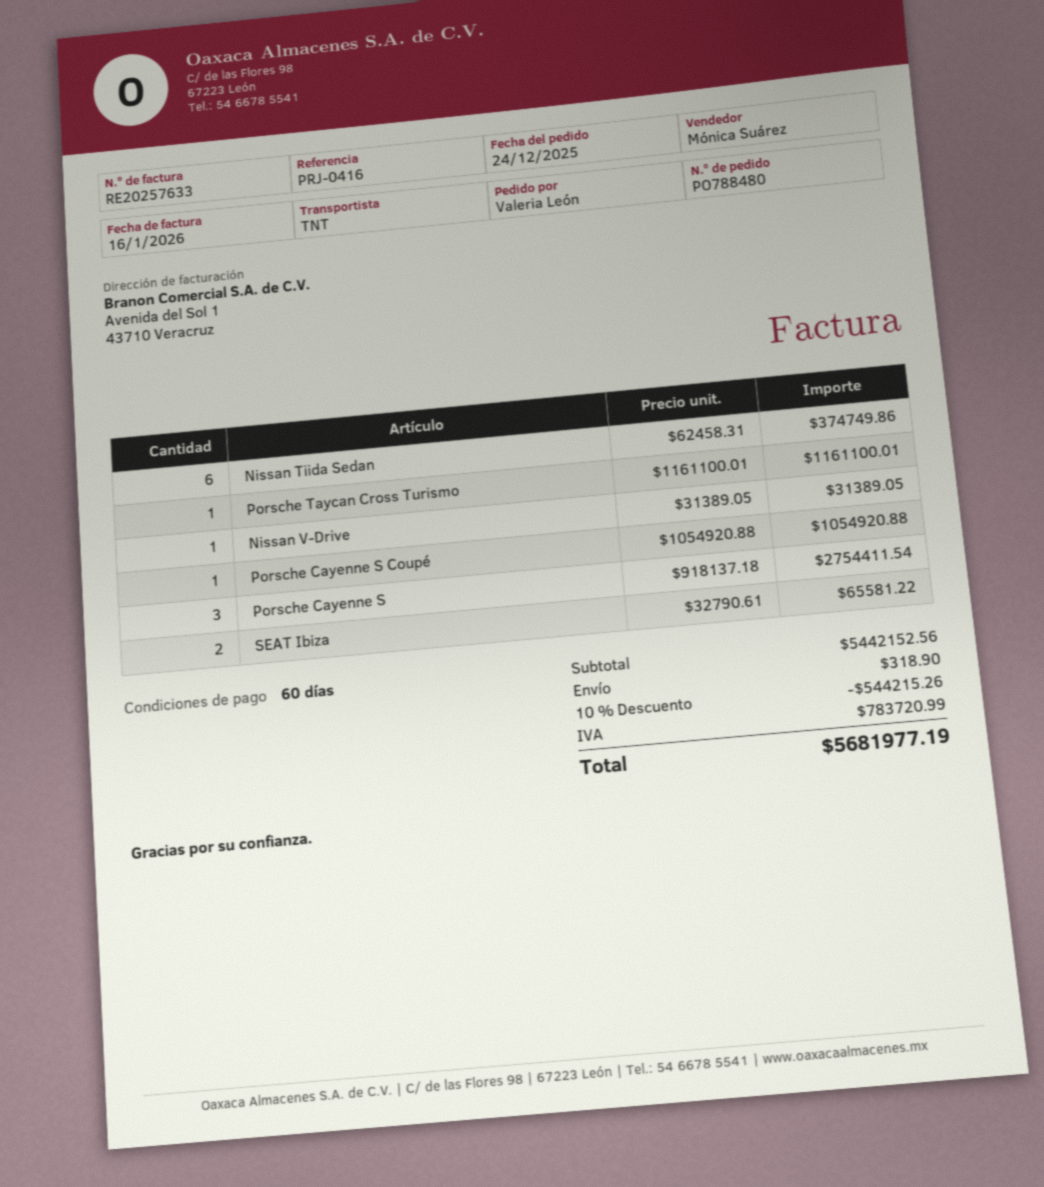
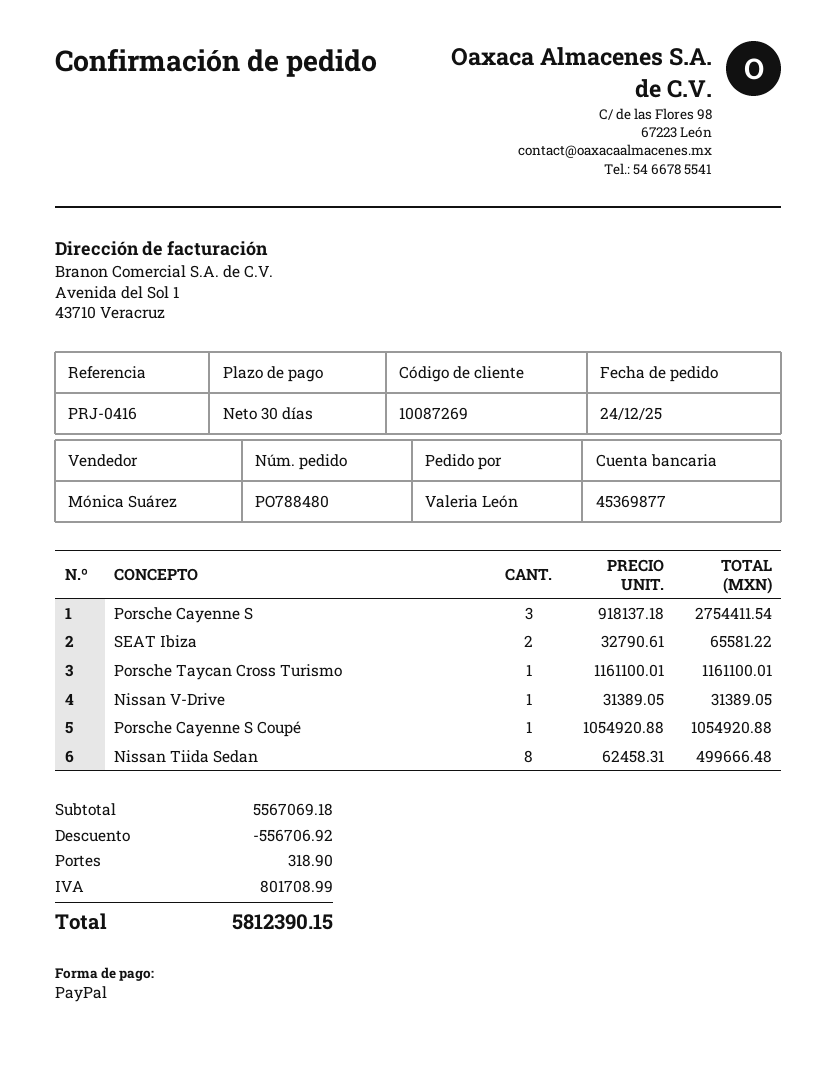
payment terms: 60 days -> 30 days
Nissan Tiida Sedan: 6 x 62458.31 = 374749.86 -> 8 x 62458.31 = 499666.48
subtotal: 5442152.56 -> 5567069.18
discount: 544215.26 -> 556706.92
tax: 783720.99 -> 801708.99
total: 5681977.19 -> 5812390.15

